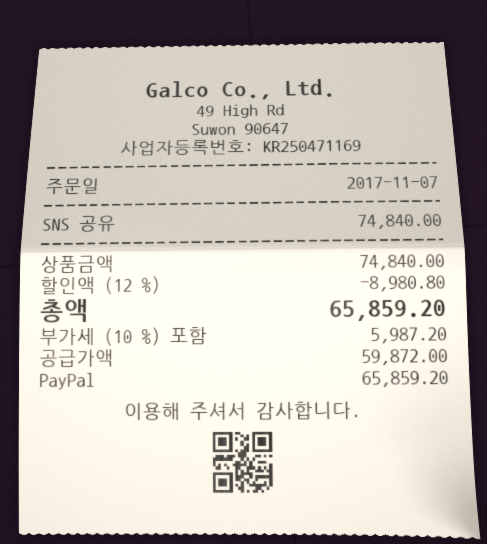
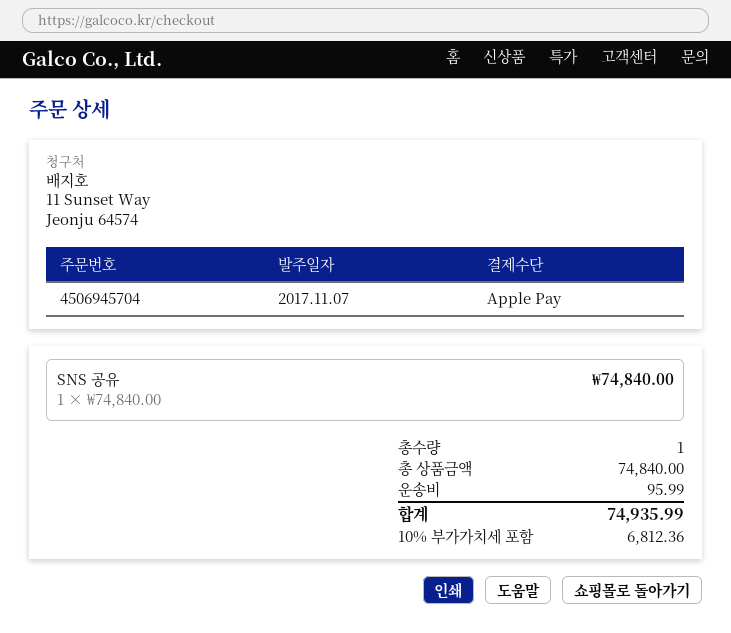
payment method: PayPal -> Apple Pay
discount: 12% = 8980.80 -> none
shipping: none -> 95.99
tax: 10% = 5987.20 -> 10% = 6812.36
total: 65859.20 -> 74935.99

